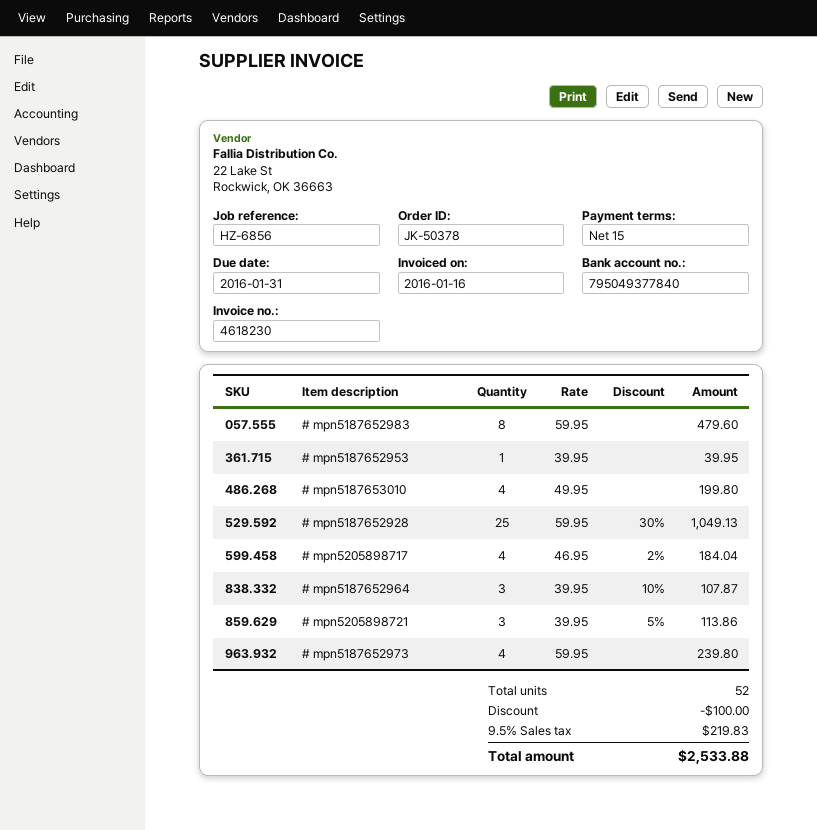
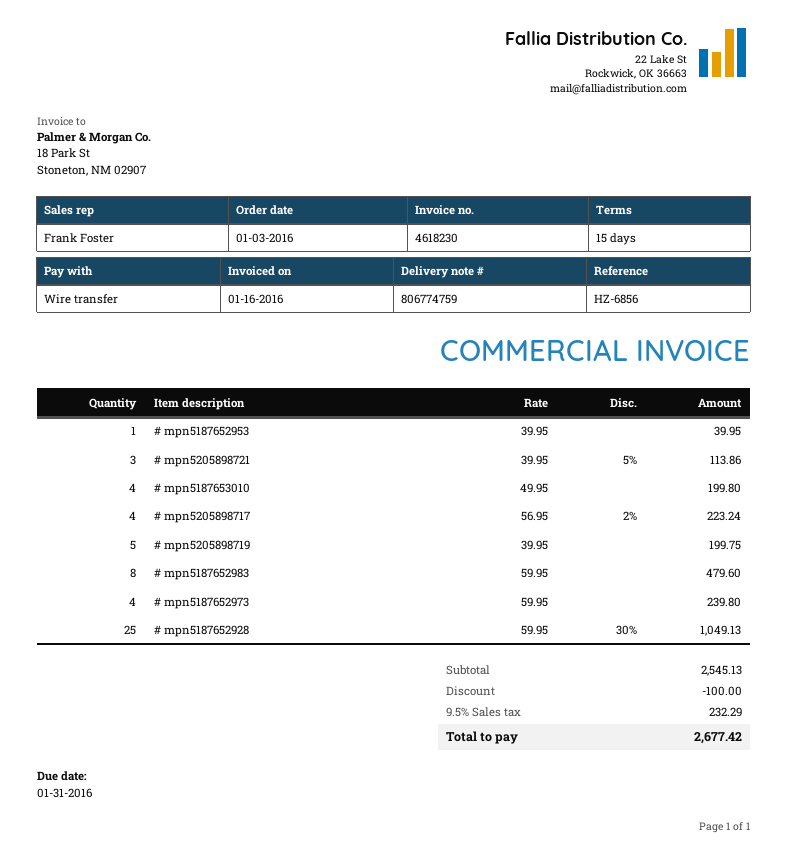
# mpn5205898717: 4 x 46.95 - 2% = 184.04 -> 4 x 56.95 - 2% = 223.24
# mpn5187652964: 3 x 39.95 - 10% = 107.87 -> none
# mpn5205898719: none -> 5 x 39.95 = 199.75
tax: 9.5% = 219.83 -> 9.5% = 232.29
total: 2533.88 -> 2677.42

